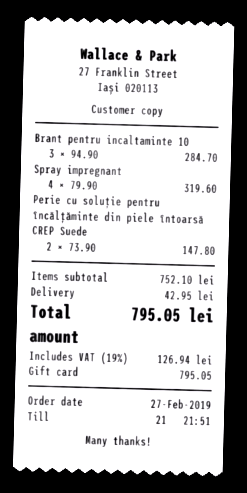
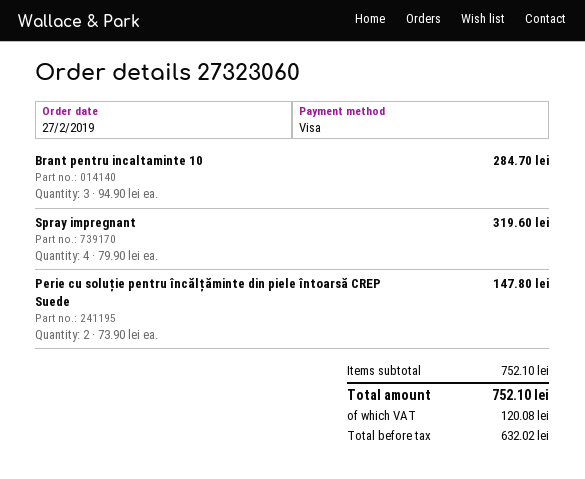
payment method: gift card -> Visa
shipping: 42.95 -> none
tax: 126.94 -> 120.08
total: 795.05 -> 752.10

